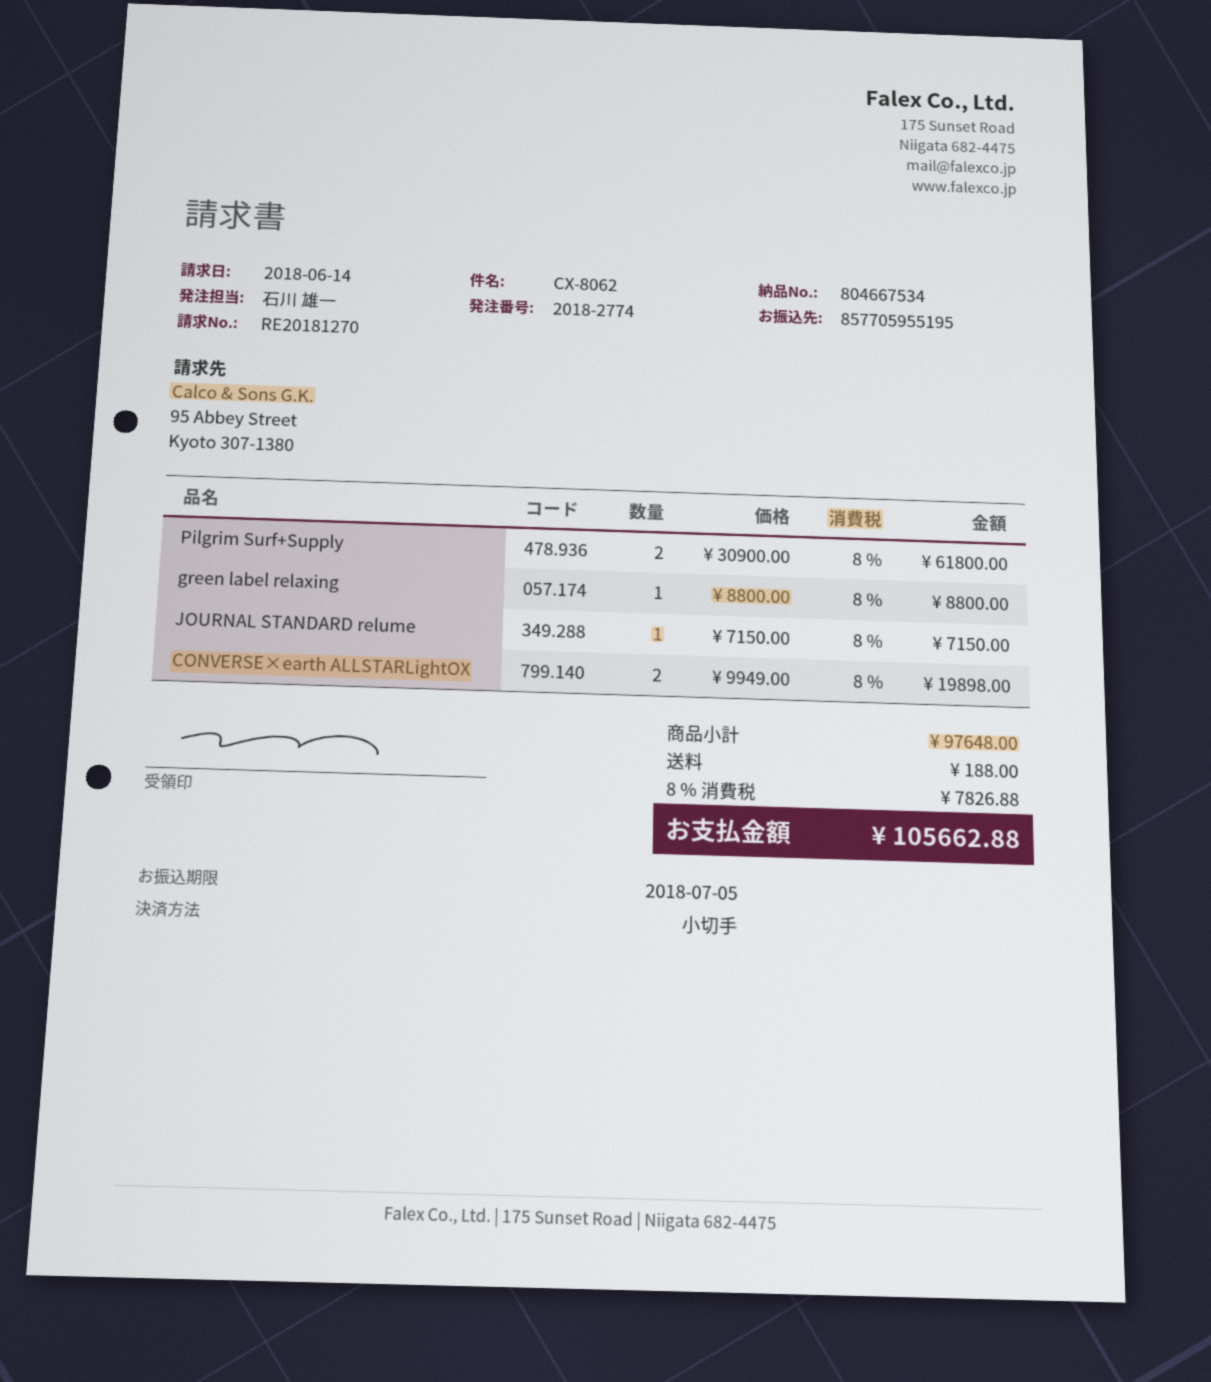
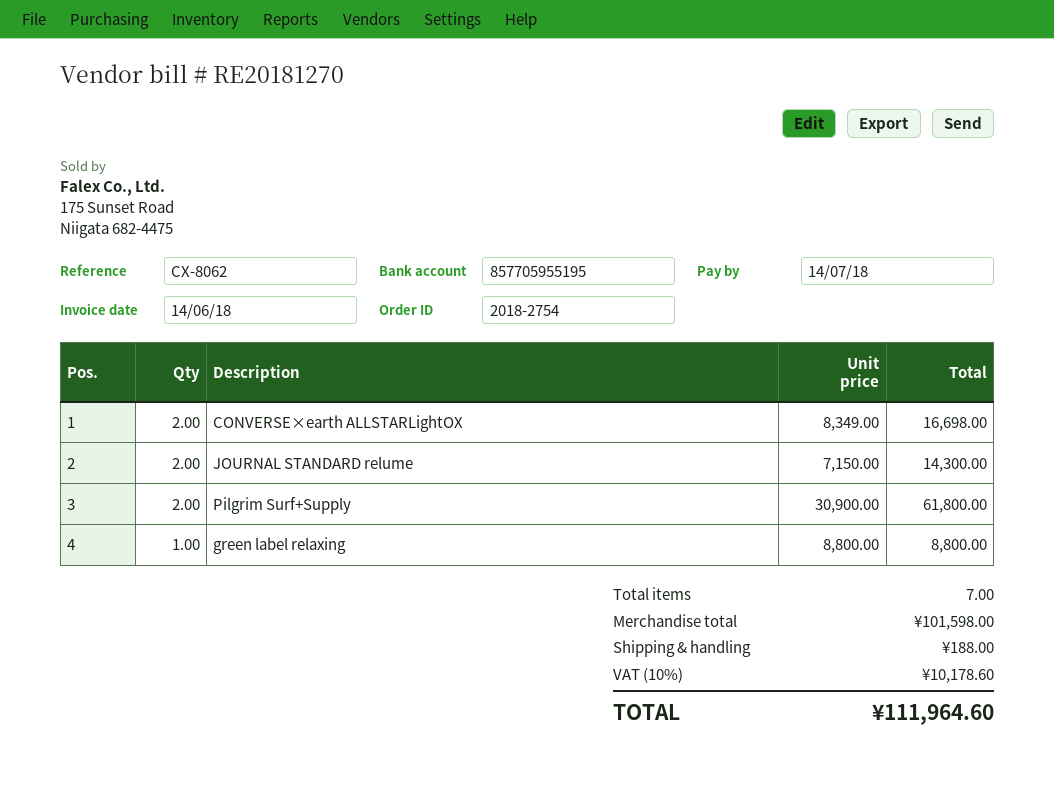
order number: 2018-2774 -> 2018-2754
due date: 2018-07-05 -> 2018-07-14
JOURNAL STANDARD relume: 1 x 7150.00 = 7150.00 -> 2 x 7150.00 = 14300.00
CONVERSE×earth ALLSTARLightOX: 2 x 9949.00 = 19898.00 -> 2 x 8349.00 = 16698.00
subtotal: 97648.00 -> 101598.00
tax: 8% = 7826.88 -> 10% = 10178.60
total: 105662.88 -> 111964.60

